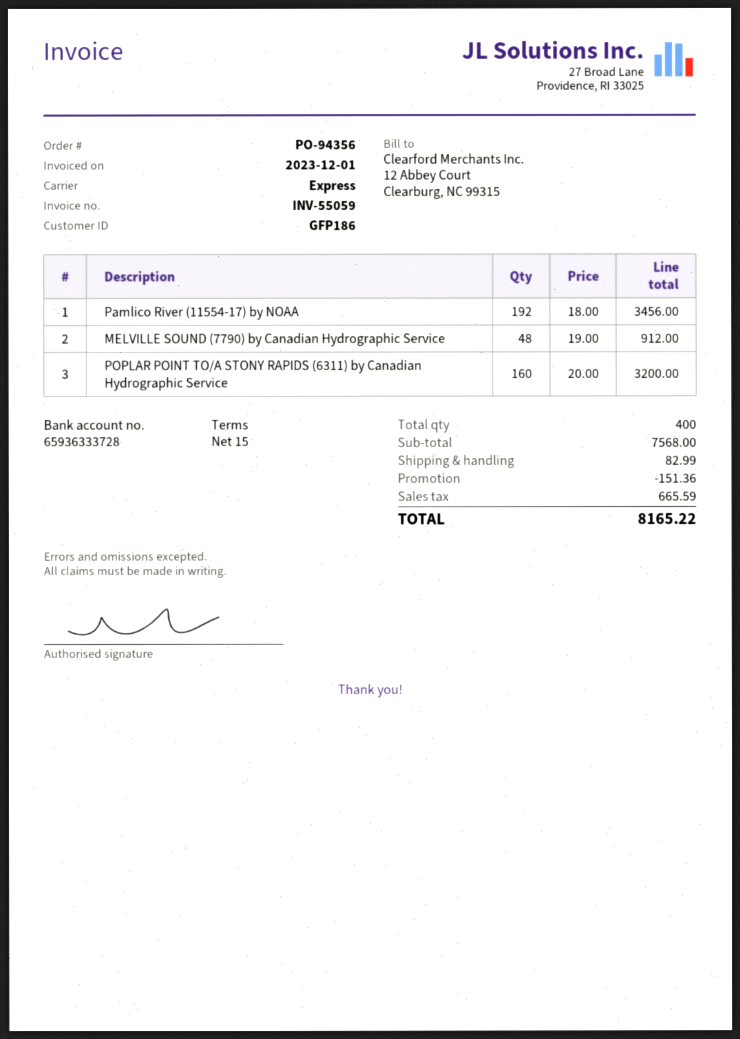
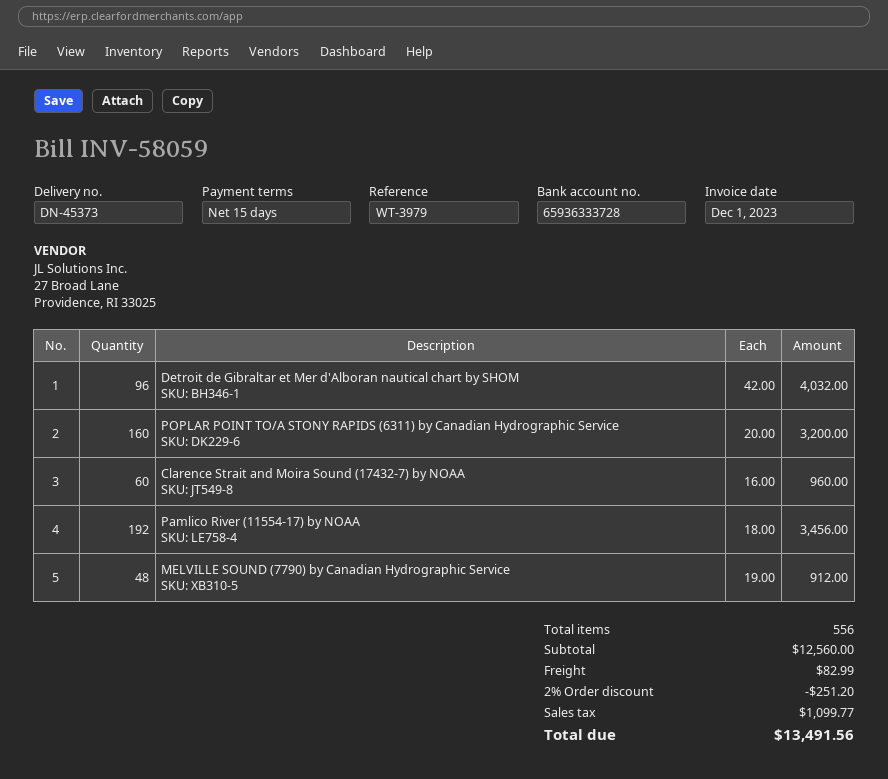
invoice number: INV-55059 -> INV-58059
Detroit de Gibraltar et Mer d'Alboran nautical chart by SHOM: none -> 96 x 42.00 = 4032.00
Clarence Strait and Moira Sound (17432-7) by NOAA: none -> 60 x 16.00 = 960.00
total quantity: 400 -> 556
subtotal: 7568.00 -> 12560.00
discount: 151.36 -> 251.20
tax: 665.59 -> 1099.77
total: 8165.22 -> 13491.56

